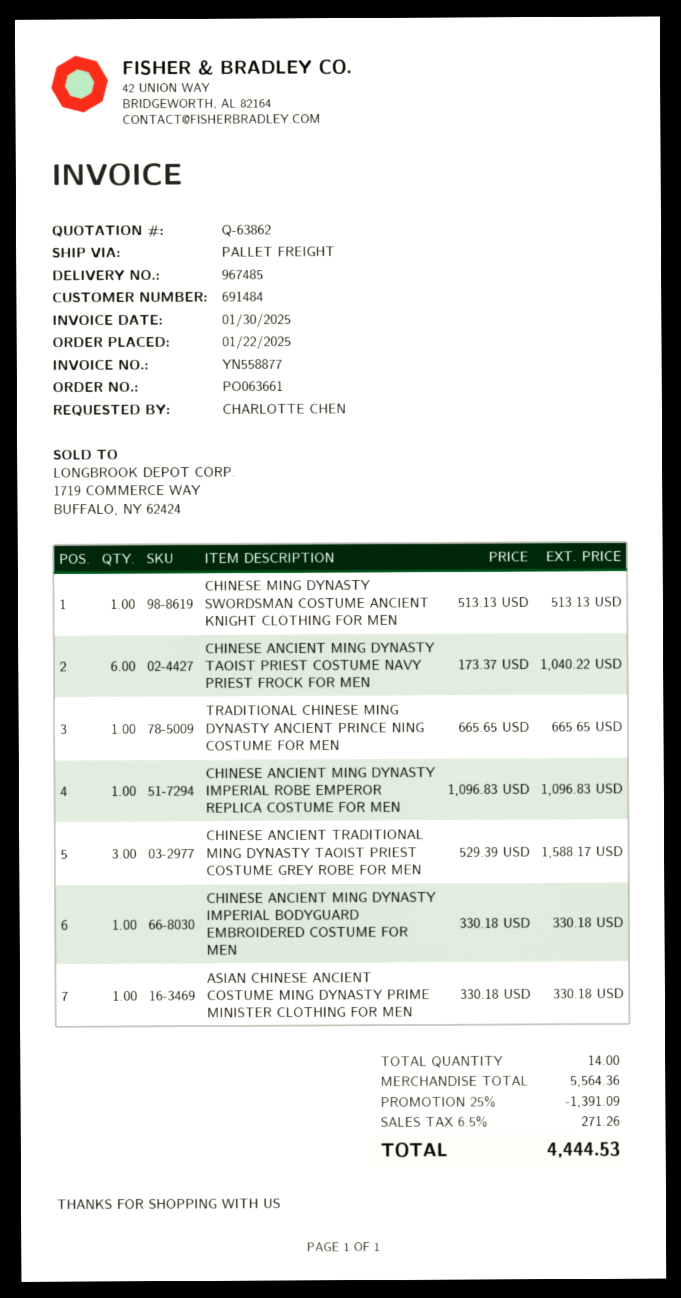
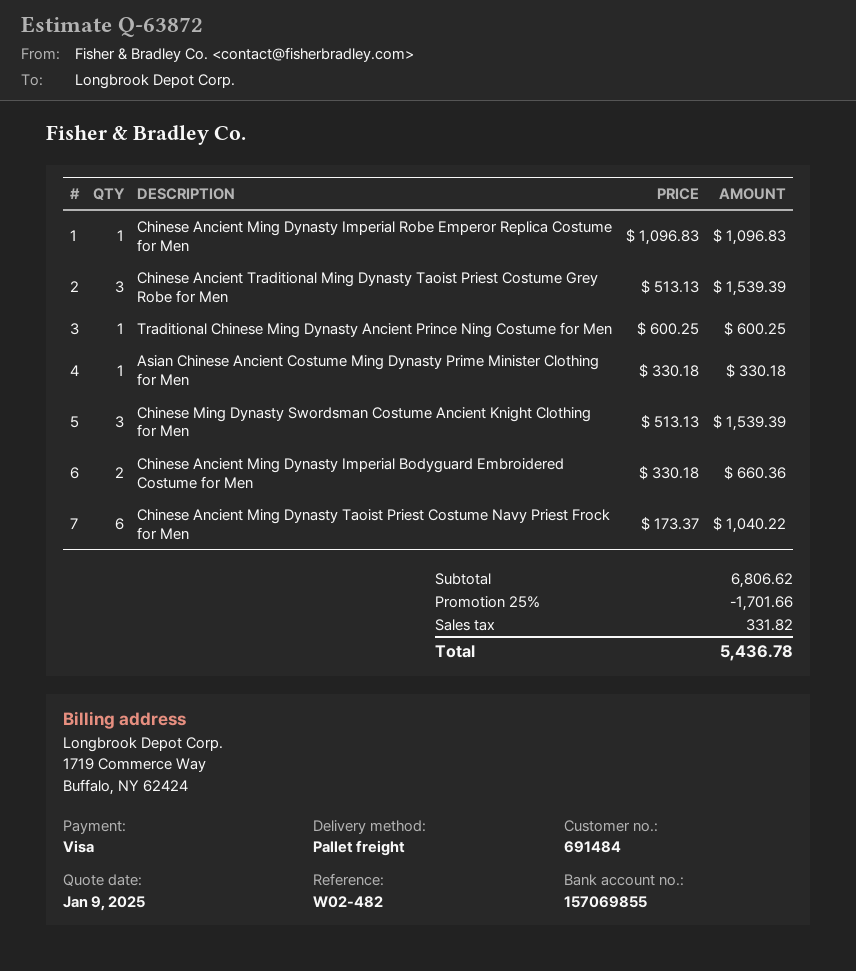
quote number: Q-63862 -> Q-63872
CHINESE MING DYNASTY SWORDSMAN COSTUME ANCIENT KNIGHT CLOTHING FOR MEN: 1 x 513.13 = 513.13 -> 3 x 513.13 = 1539.39
TRADITIONAL CHINESE MING DYNASTY ANCIENT PRINCE NING COSTUME FOR MEN: 1 x 665.65 = 665.65 -> 1 x 600.25 = 600.25
CHINESE ANCIENT TRADITIONAL MING DYNASTY TAOIST PRIEST COSTUME GREY ROBE FOR MEN: 3 x 529.39 = 1588.17 -> 3 x 513.13 = 1539.39
CHINESE ANCIENT MING DYNASTY IMPERIAL BODYGUARD EMBROIDERED COSTUME FOR MEN: 1 x 330.18 = 330.18 -> 2 x 330.18 = 660.36
subtotal: 5564.36 -> 6806.62
discount: 25% = 1391.09 -> 25% = 1701.66
tax: 271.26 -> 331.82
total: 4444.53 -> 5436.78

